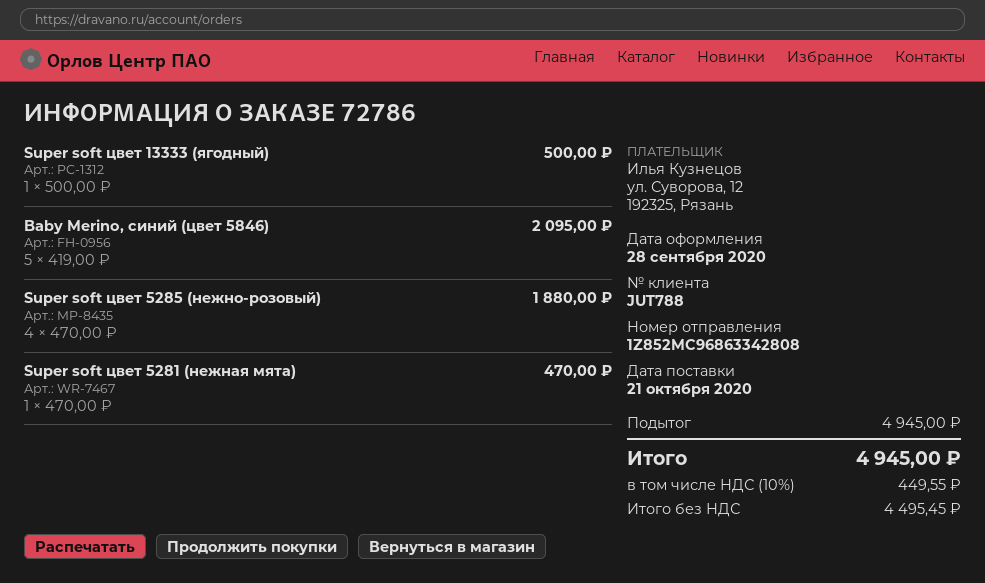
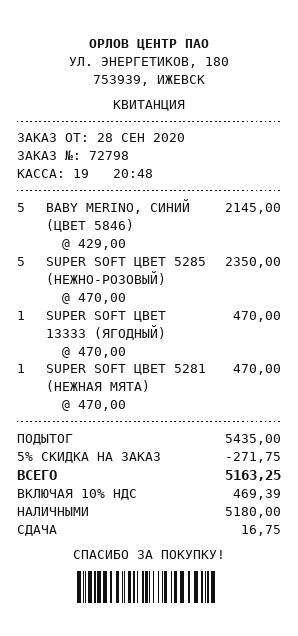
order number: 72786 -> 72798
Super soft цвет 13333 (ягодный): 1 x 500.00 = 500.00 -> 1 x 470.00 = 470.00
Baby Merino, синий (цвет 5846): 5 x 419.00 = 2095.00 -> 5 x 429.00 = 2145.00
Super soft цвет 5285 (нежно-розовый): 4 x 470.00 = 1880.00 -> 5 x 470.00 = 2350.00
subtotal: 4945.00 -> 5435.00
discount: none -> 5% = 271.75
tax: 10% = 449.55 -> 10% = 469.39
total: 4945.00 -> 5163.25

